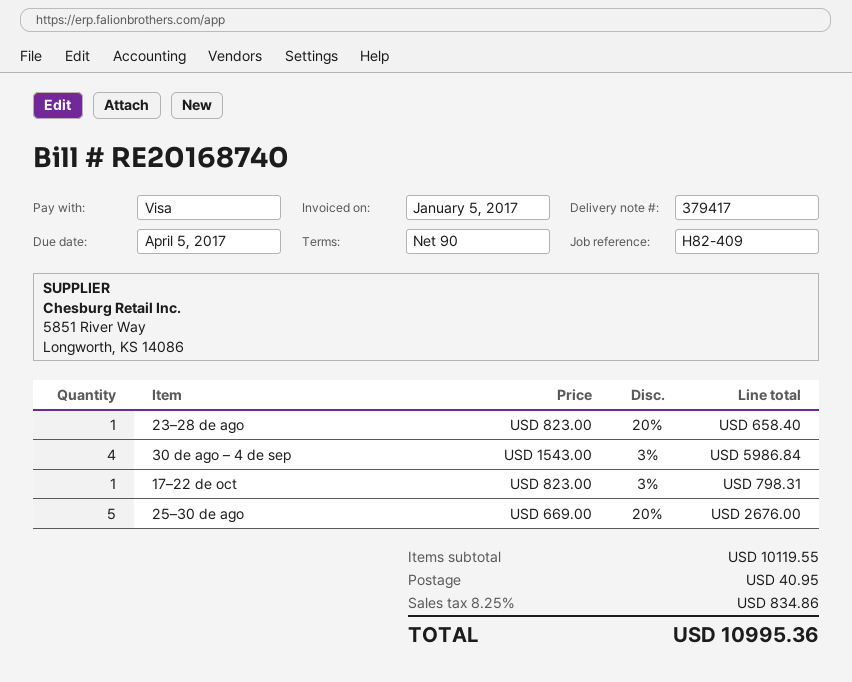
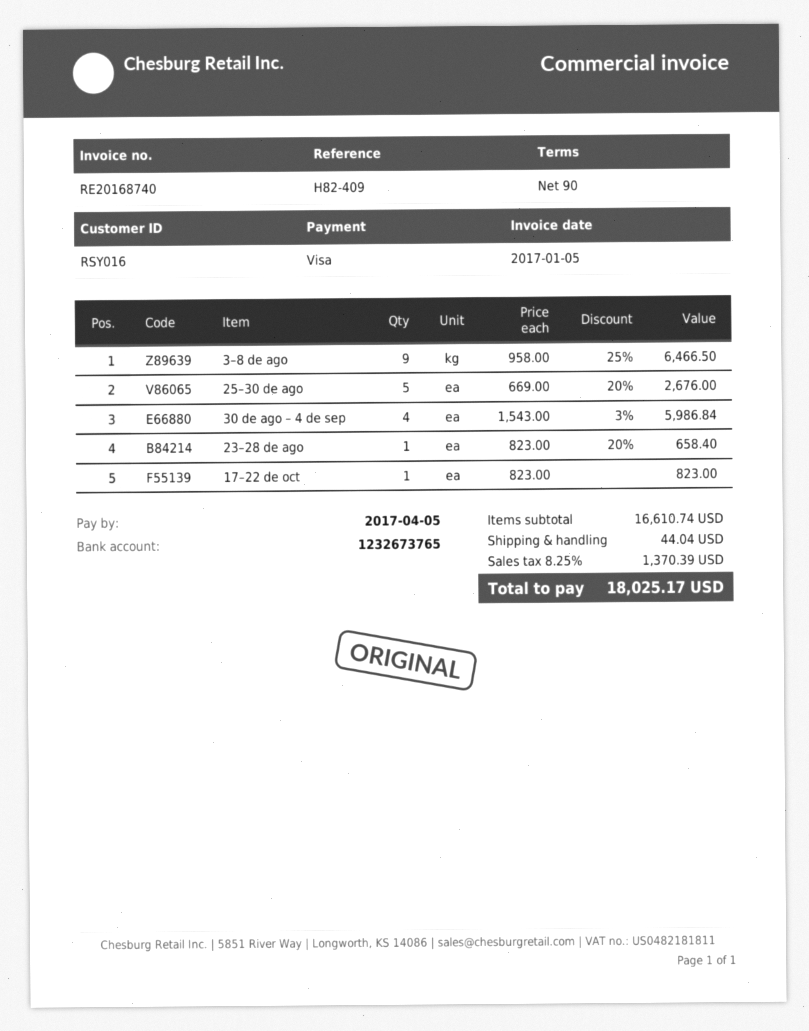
17–22 de oct: 1 x 823.00 - 3% = 798.31 -> 1 x 823.00 = 823.00
3–8 de ago: none -> 9 x 958.00 - 25% = 6466.50
subtotal: 10119.55 -> 16610.74
shipping: 40.95 -> 44.04
tax: 8.25% = 834.86 -> 8.25% = 1370.39
total: 10995.36 -> 18025.17

